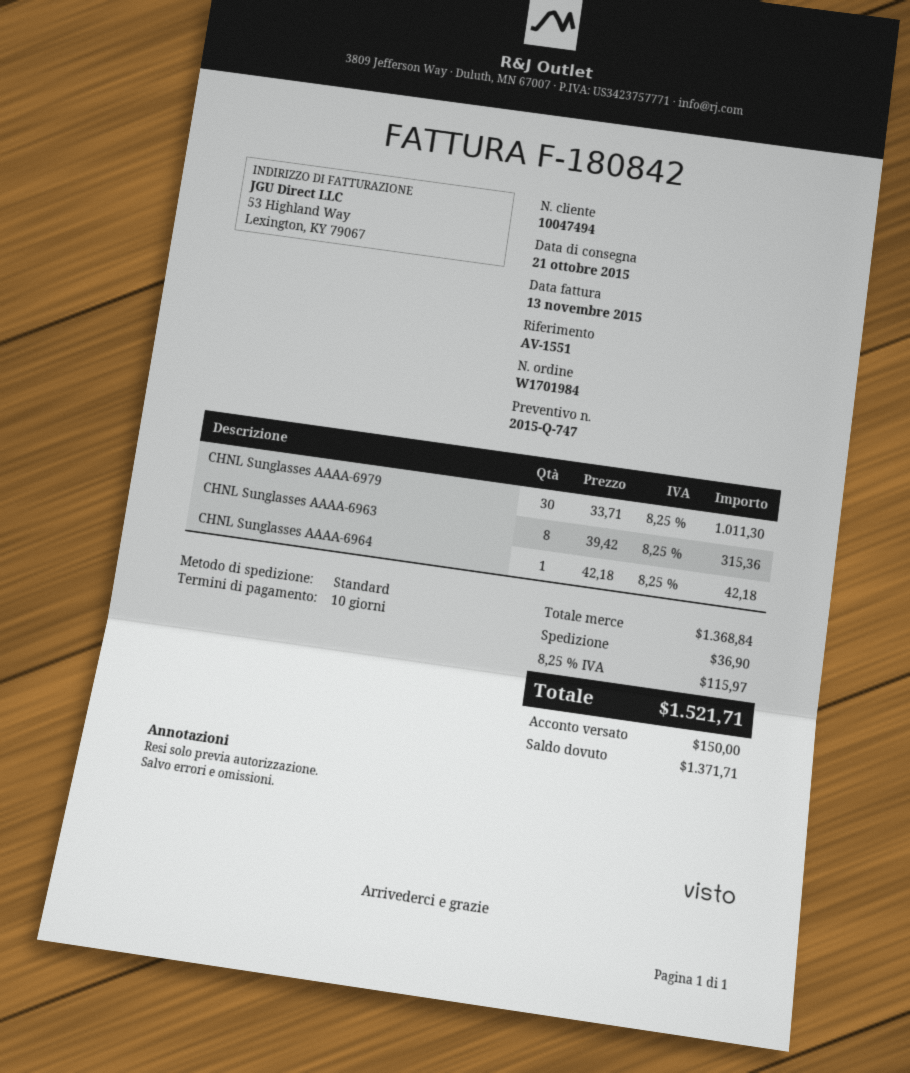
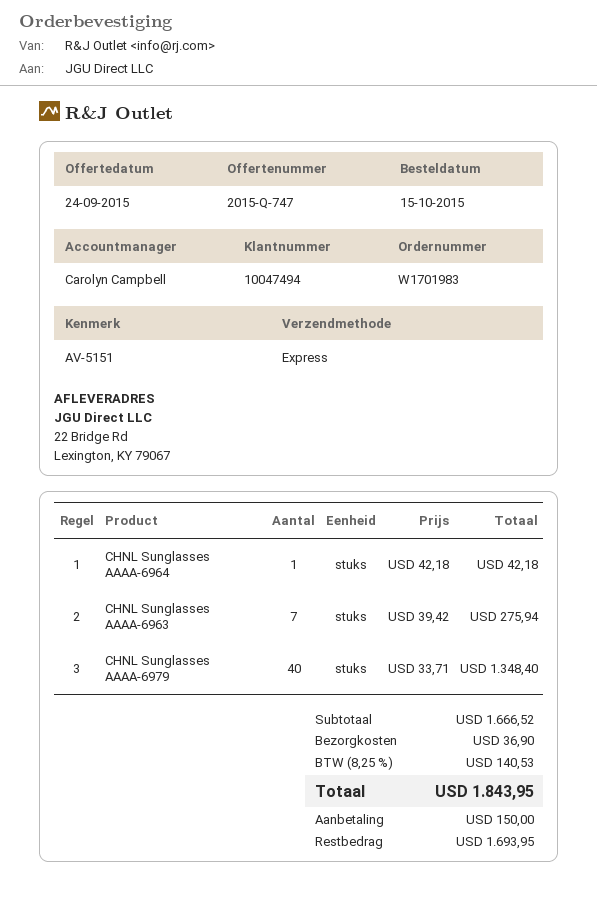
order number: W1701984 -> W1701983
reference: AV-1551 -> AV-5151
shipping method: standard -> express
CHNL Sunglasses AAAA-6979: 30 x 33.71 = 1011.30 -> 40 x 33.71 = 1348.40
CHNL Sunglasses AAAA-6963: 8 x 39.42 = 315.36 -> 7 x 39.42 = 275.94
subtotal: 1368.84 -> 1666.52
tax: 8.25% = 115.97 -> 8.25% = 140.53
total: 1521.71 -> 1843.95
balance: 1371.71 -> 1693.95

